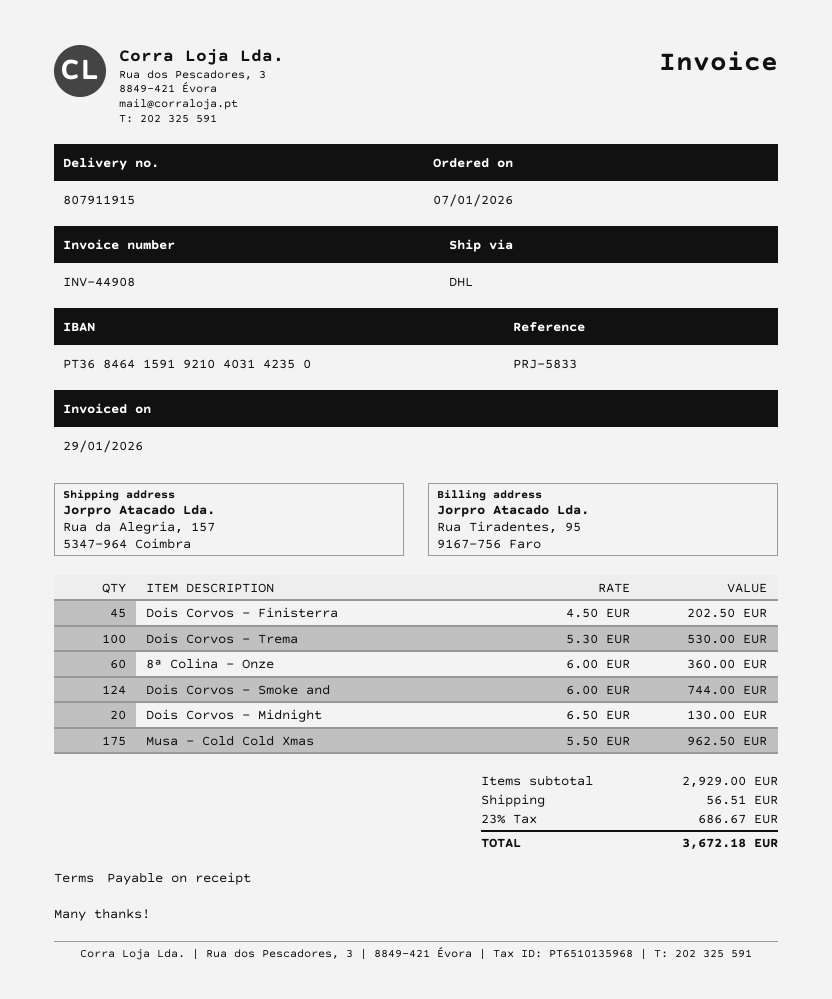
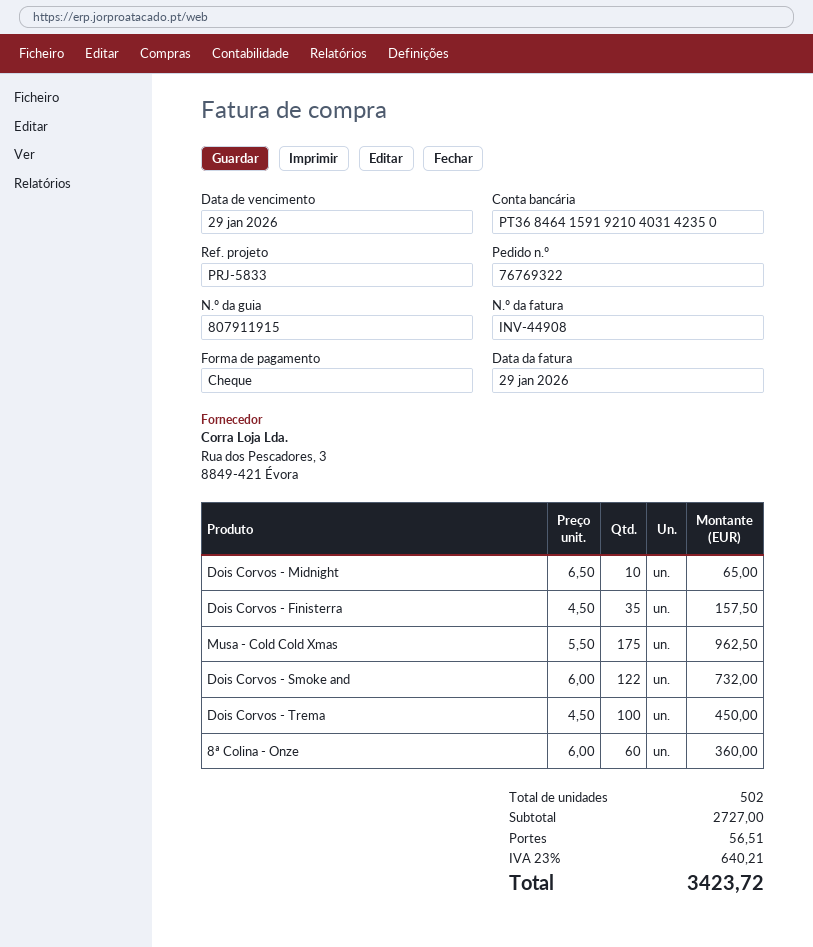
Dois Corvos - Finisterra: 45 x 4.50 = 202.50 -> 35 x 4.50 = 157.50
Dois Corvos - Trema: 100 x 5.30 = 530.00 -> 100 x 4.50 = 450.00
Dois Corvos - Smoke and: 124 x 6.00 = 744.00 -> 122 x 6.00 = 732.00
Dois Corvos - Midnight: 20 x 6.50 = 130.00 -> 10 x 6.50 = 65.00
subtotal: 2929.00 -> 2727.00
tax: 23% = 686.67 -> 23% = 640.21
total: 3672.18 -> 3423.72

